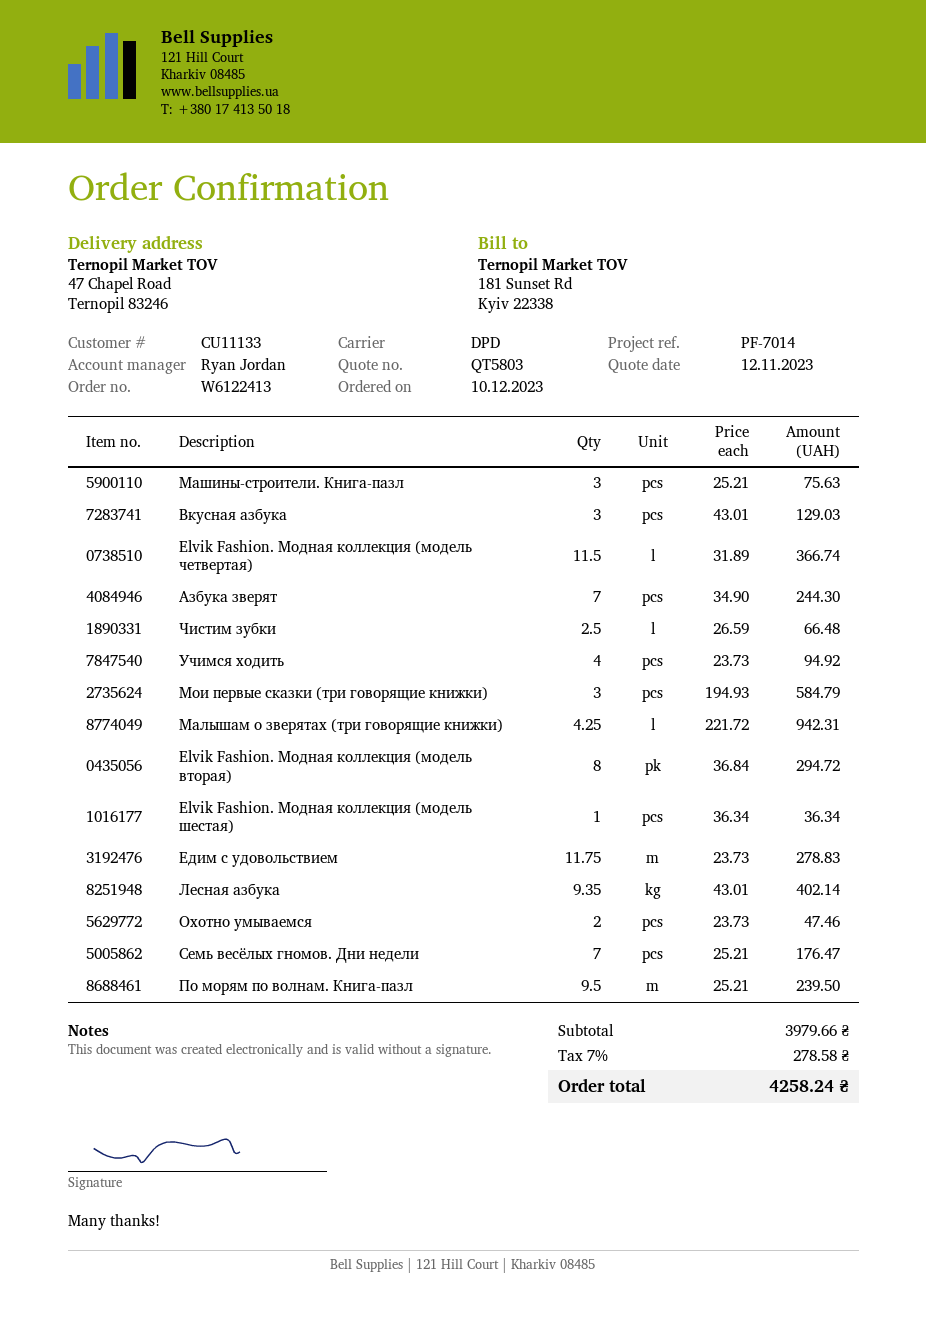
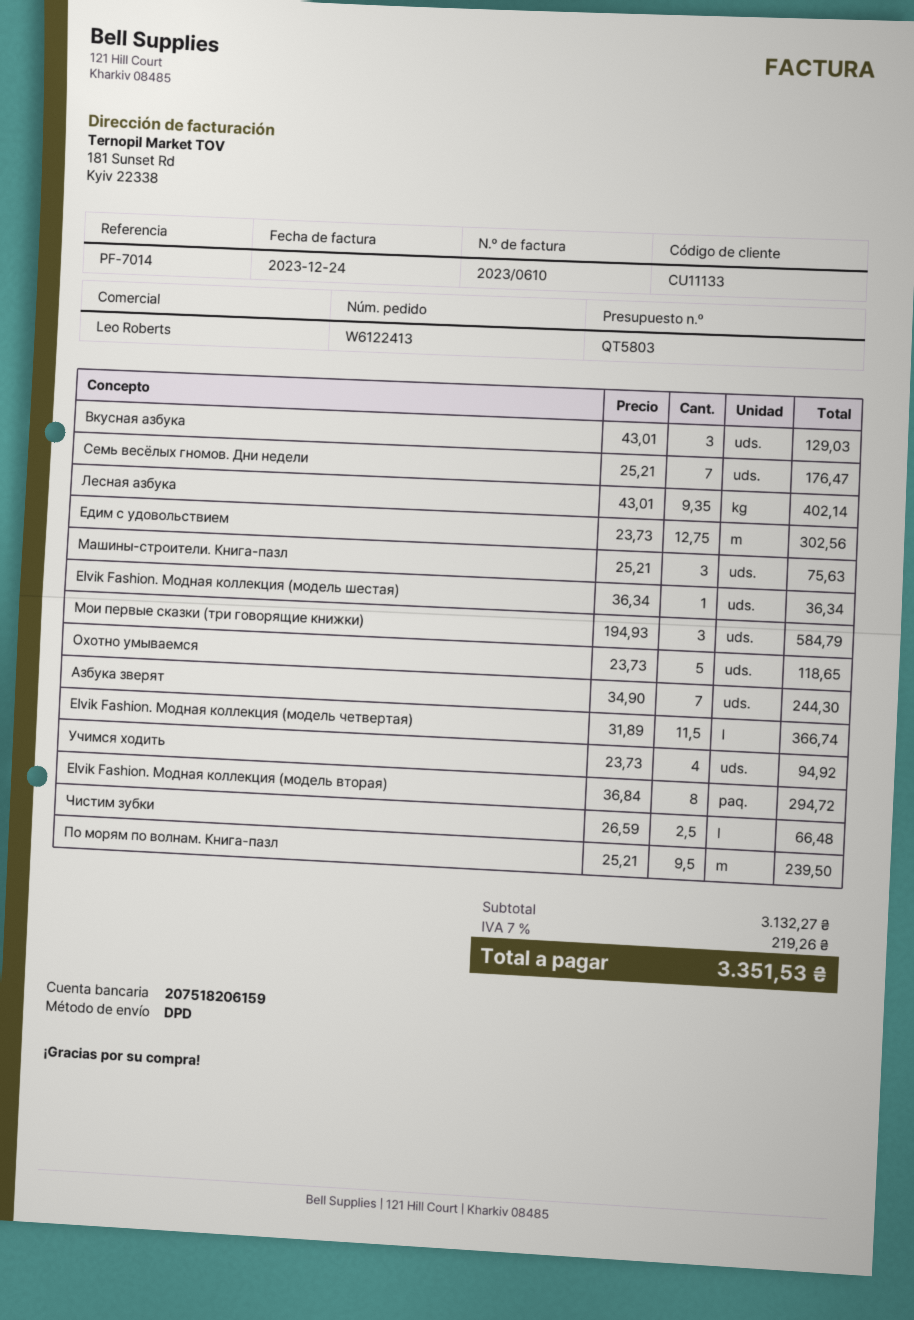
sales rep: Ryan Jordan -> Leo Roberts
Малышам о зверятах (три говорящие книжки): 4.25 x 221.72 = 942.31 -> none
Едим с удовольствием: 11.75 x 23.73 = 278.83 -> 12.75 x 23.73 = 302.56
Охотно умываемся: 2 x 23.73 = 47.46 -> 5 x 23.73 = 118.65
subtotal: 3979.66 -> 3132.27
tax: 7% = 278.58 -> 7% = 219.26
total: 4258.24 -> 3351.53

